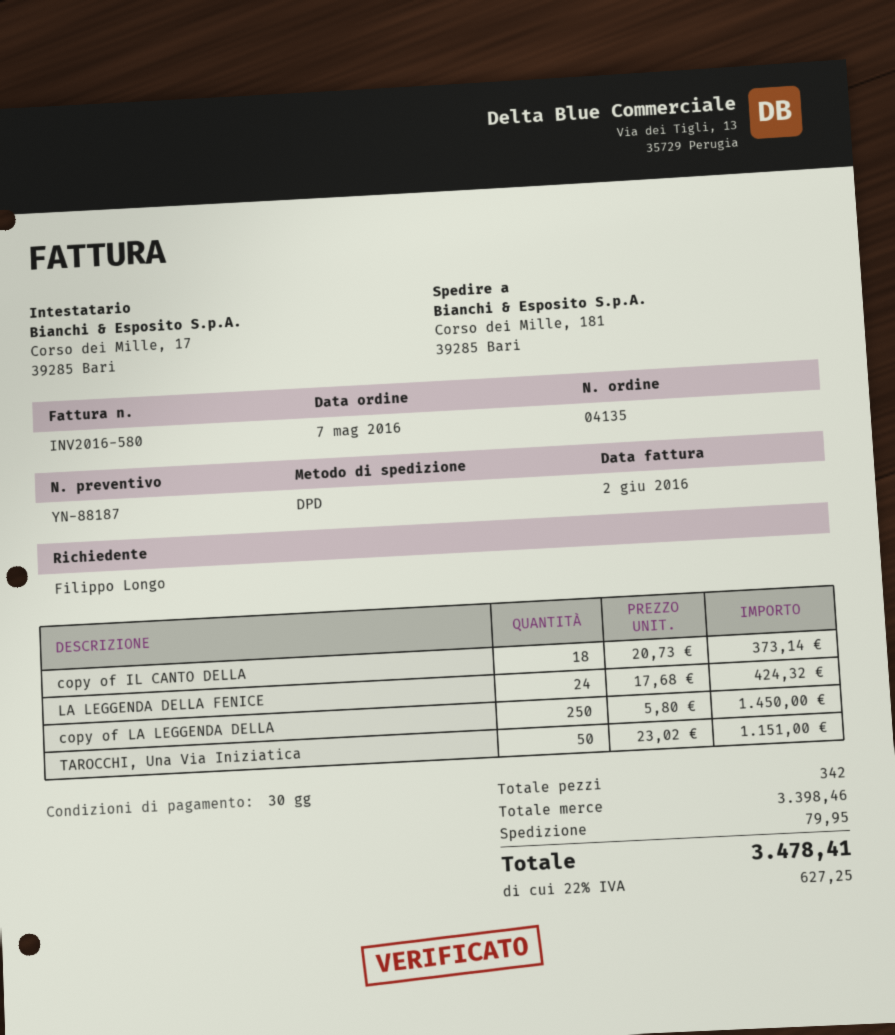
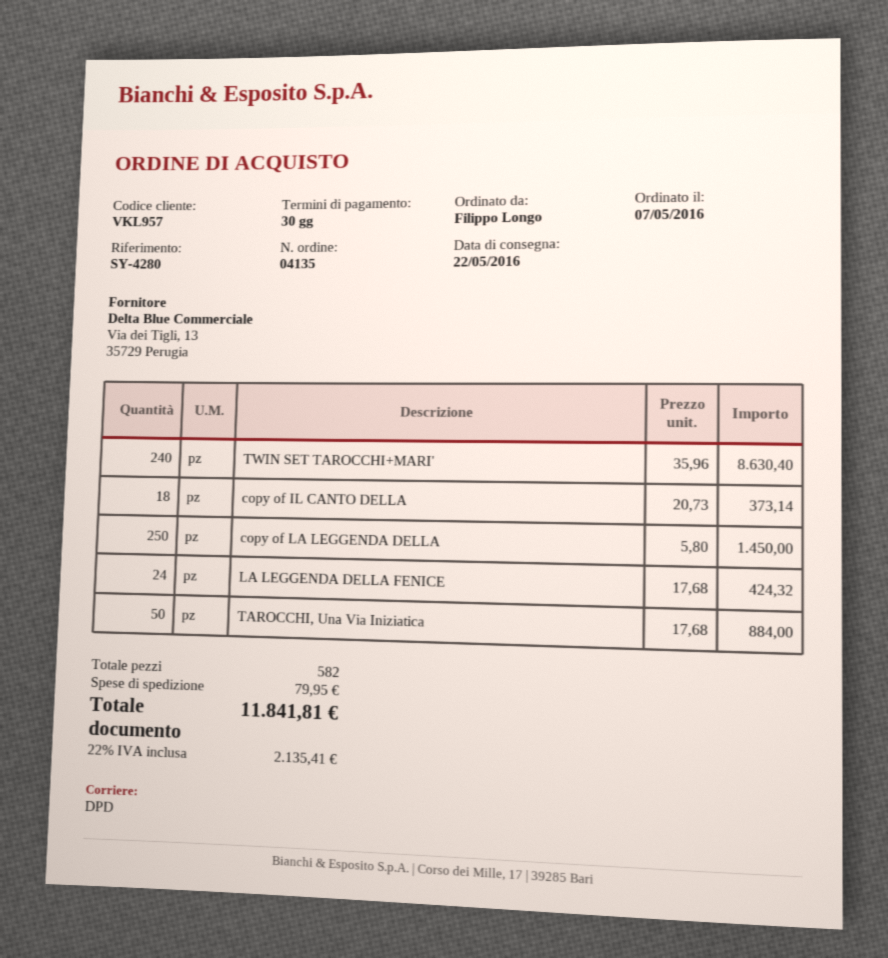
TAROCCHI, Una Via Iniziatica: 50 x 23.02 = 1151.00 -> 50 x 17.68 = 884.00
TWIN SET TAROCCHI+MARI': none -> 240 x 35.96 = 8630.40
total quantity: 342 -> 582
tax: 22% = 627.25 -> 22% = 2135.41
total: 3478.41 -> 11841.81

